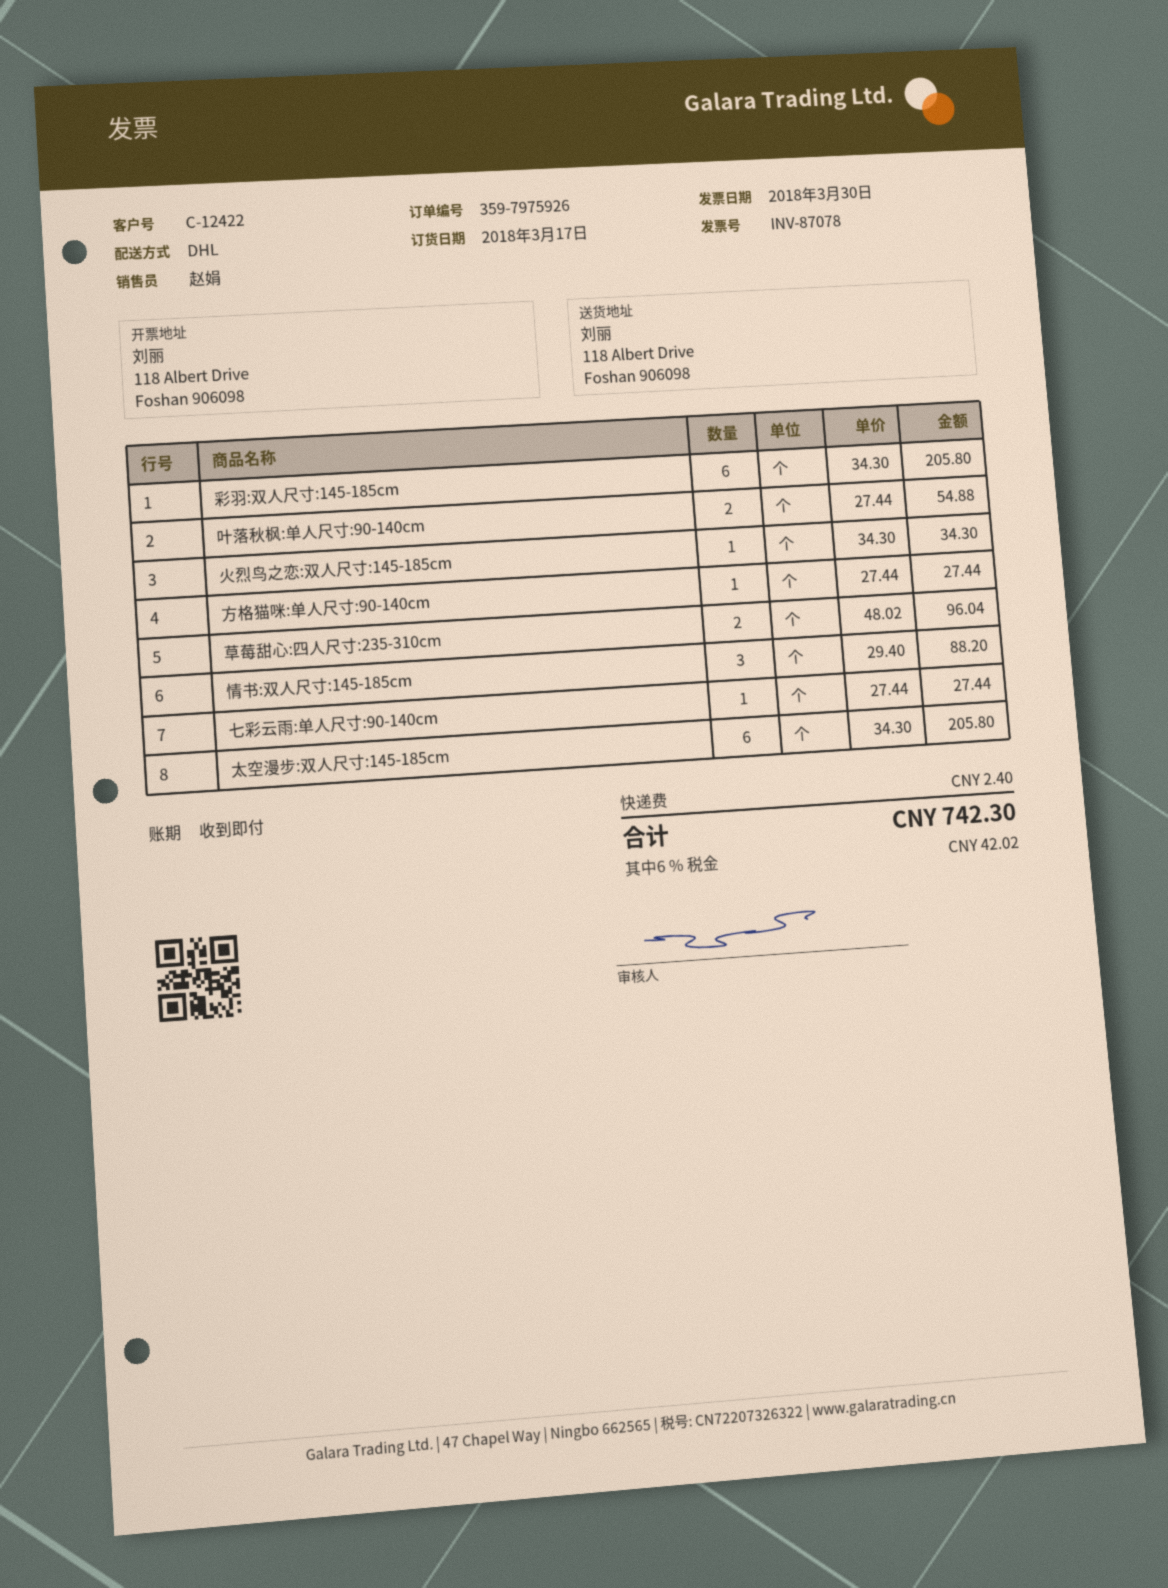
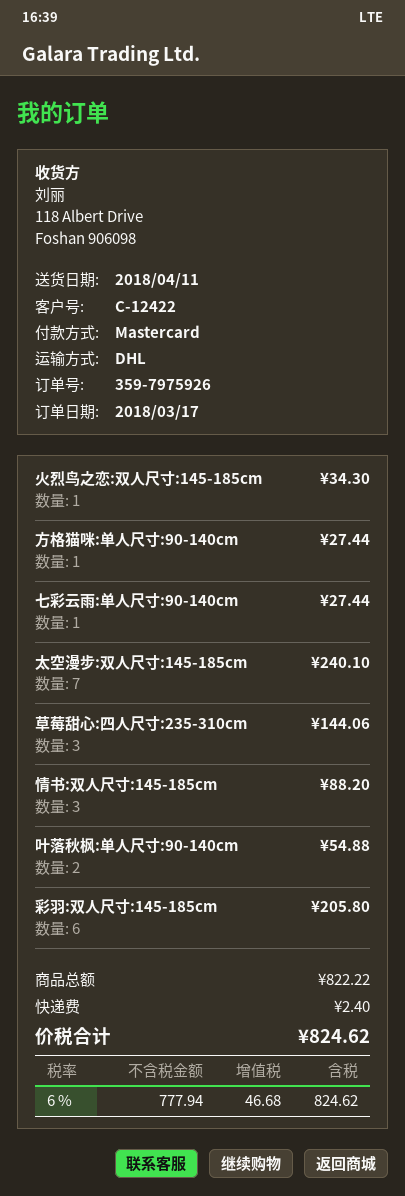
草莓甜心:四人尺寸:235-310cm: 2 for 96.04 -> 3 for 144.06
太空漫步:双人尺寸:145-185cm: 6 for 205.80 -> 7 for 240.10
tax: 6% = 42.02 -> 6% = 46.68
total: 742.30 -> 824.62

